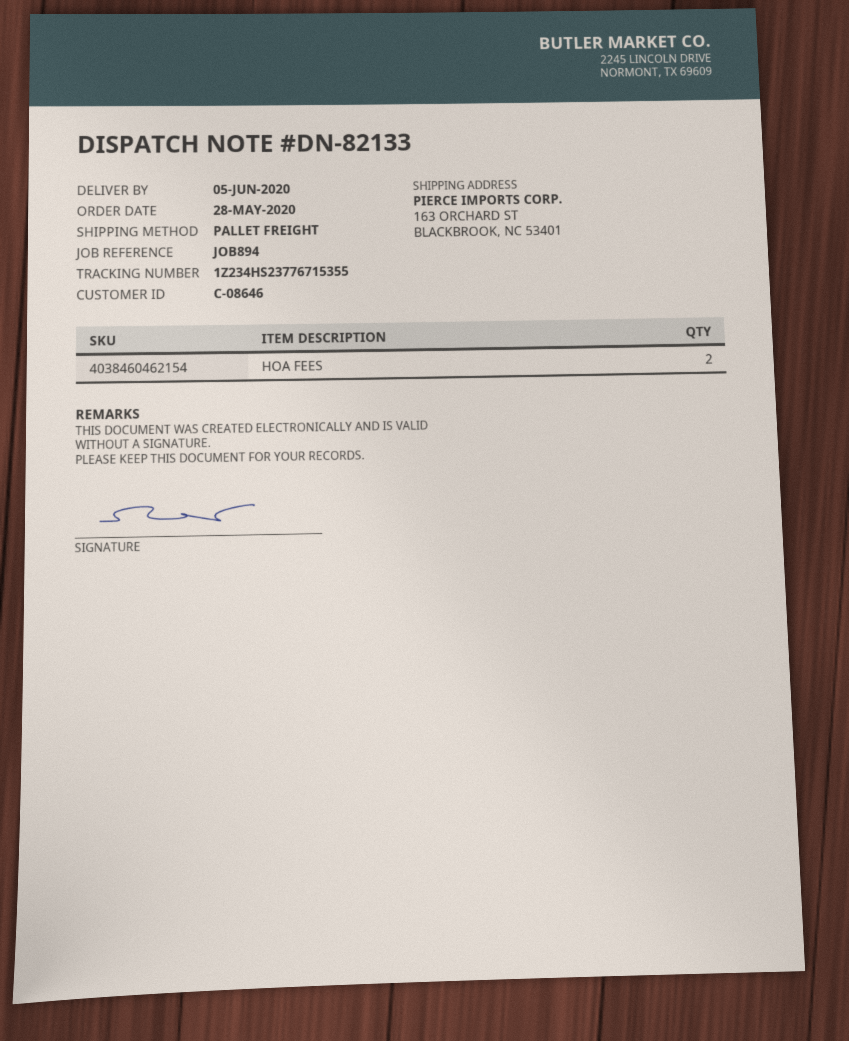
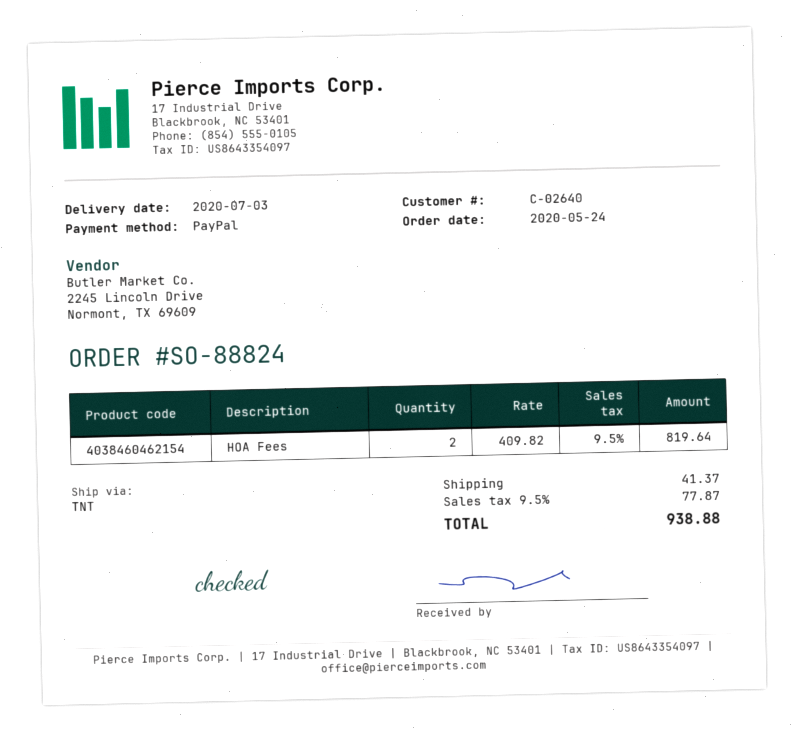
order date: 2020-05-28 -> 2020-05-24
delivery date: 2020-06-05 -> 2020-07-03
customer number: C-08646 -> C-02640
shipping method: pallet freight -> TNT

